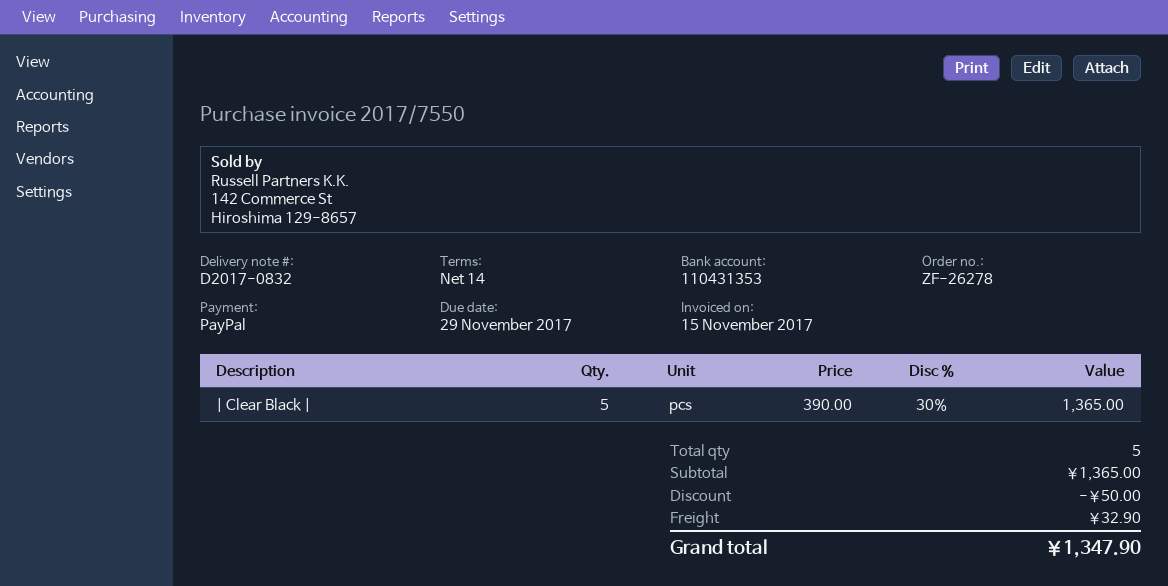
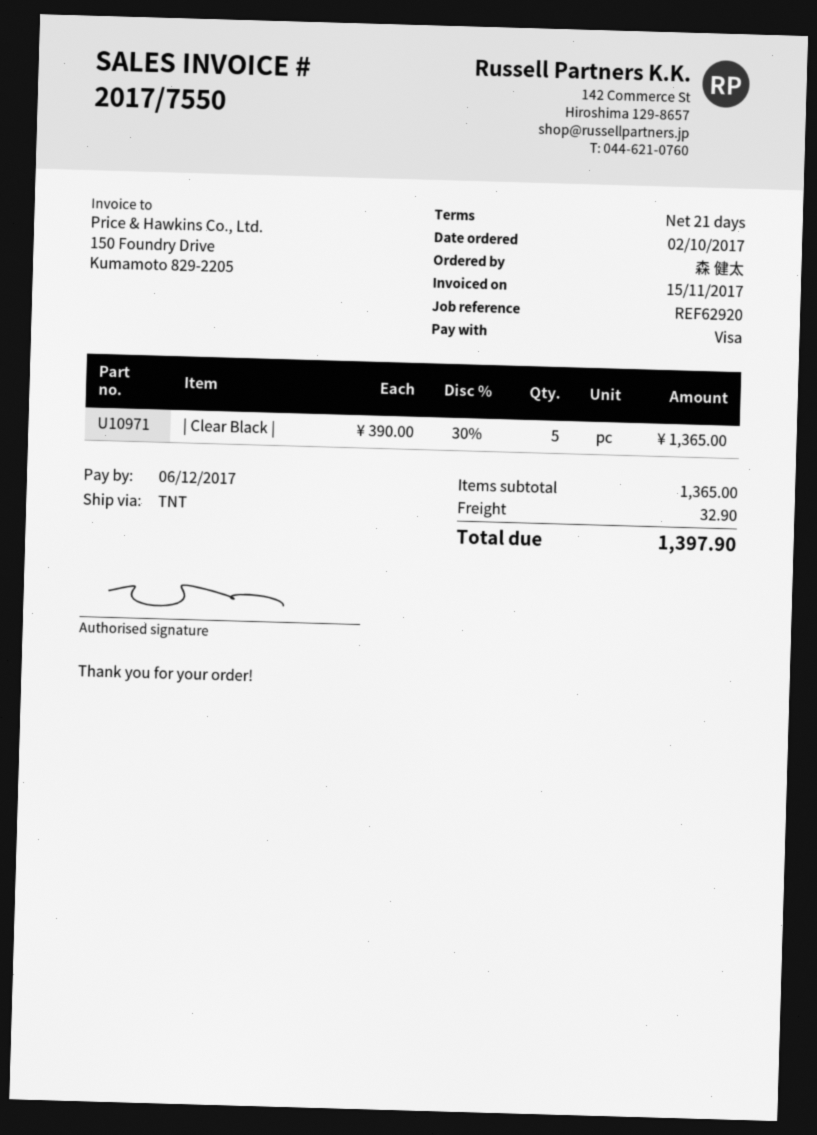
payment terms: 14 days -> 21 days
due date: 2017-11-29 -> 2017-12-06
payment method: PayPal -> Visa
discount: 50.00 -> none
total: 1347.90 -> 1397.90

